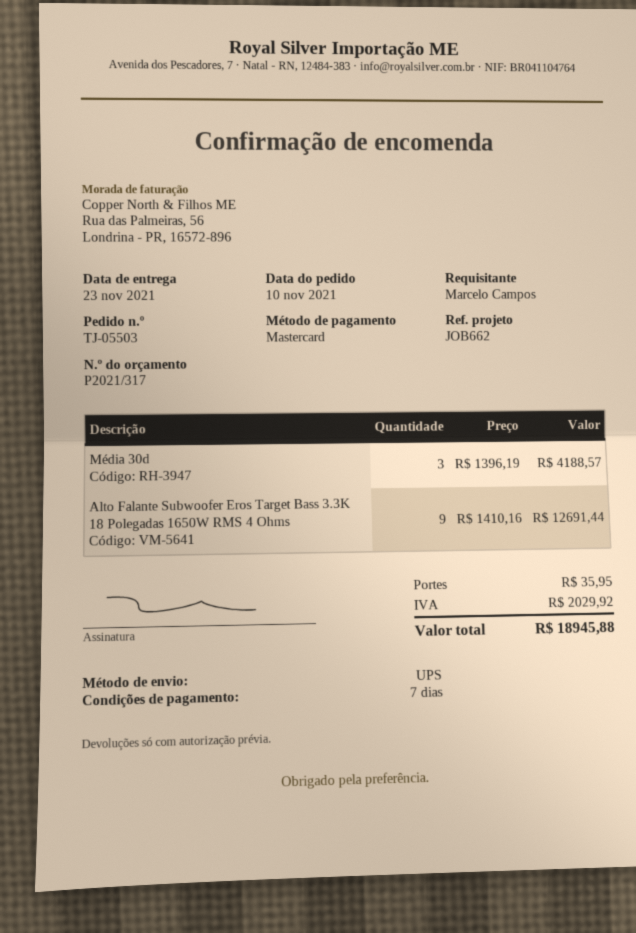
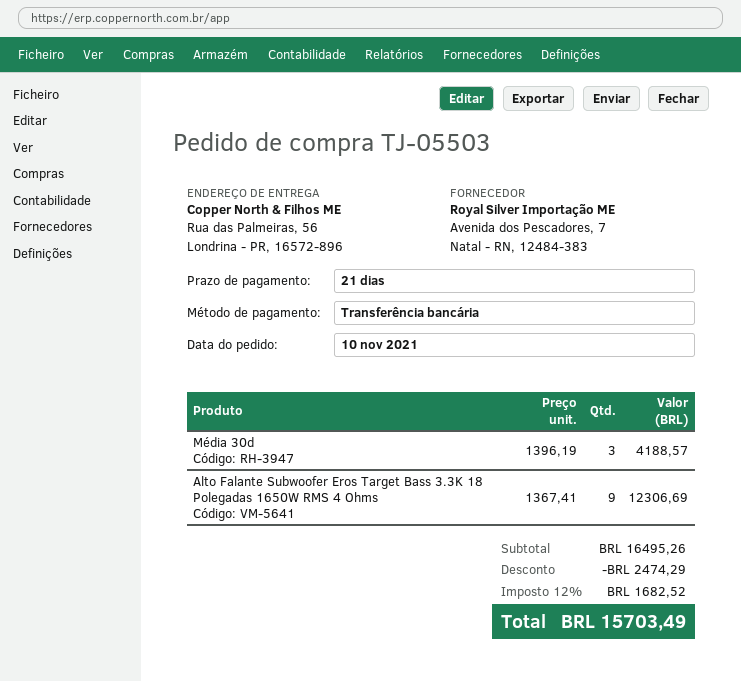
payment terms: 7 days -> 21 days
payment method: Mastercard -> bank transfer
Alto Falante Subwoofer Eros Target Bass 3.3K 18 Polegadas 1650W RMS 4 Ohms: 9 x 1410.16 = 12691.44 -> 9 x 1367.41 = 12306.69
discount: none -> 2474.29
shipping: 35.95 -> none
tax: 2029.92 -> 1682.52
total: 18945.88 -> 15703.49

